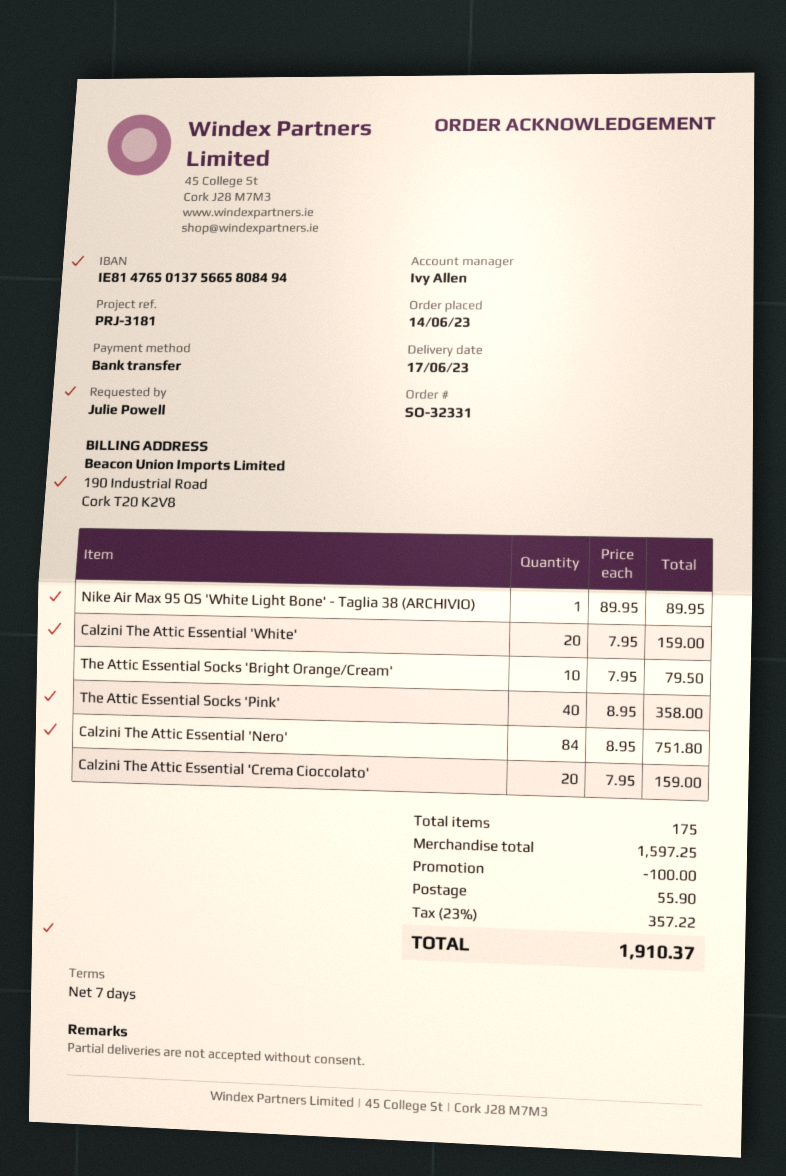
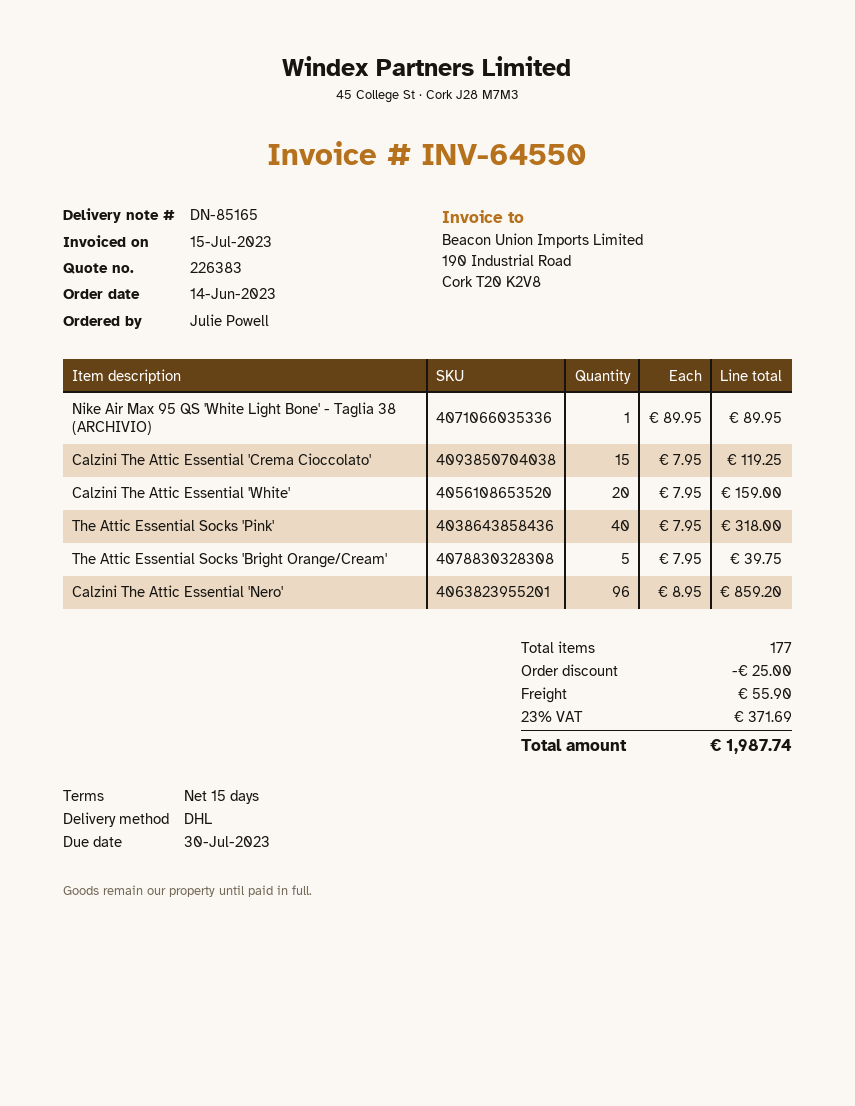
payment terms: 7 days -> 15 days
The Attic Essential Socks 'Bright Orange/Cream': 10 x 7.95 = 79.50 -> 5 x 7.95 = 39.75
The Attic Essential Socks 'Pink': 40 x 8.95 = 358.00 -> 40 x 7.95 = 318.00
Calzini The Attic Essential 'Nero': 84 x 8.95 = 751.80 -> 96 x 8.95 = 859.20
Calzini The Attic Essential 'Crema Cioccolato': 20 x 7.95 = 159.00 -> 15 x 7.95 = 119.25
total quantity: 175 -> 177
discount: 100.00 -> 25.00
tax: 23% = 357.22 -> 23% = 371.69
total: 1910.37 -> 1987.74

